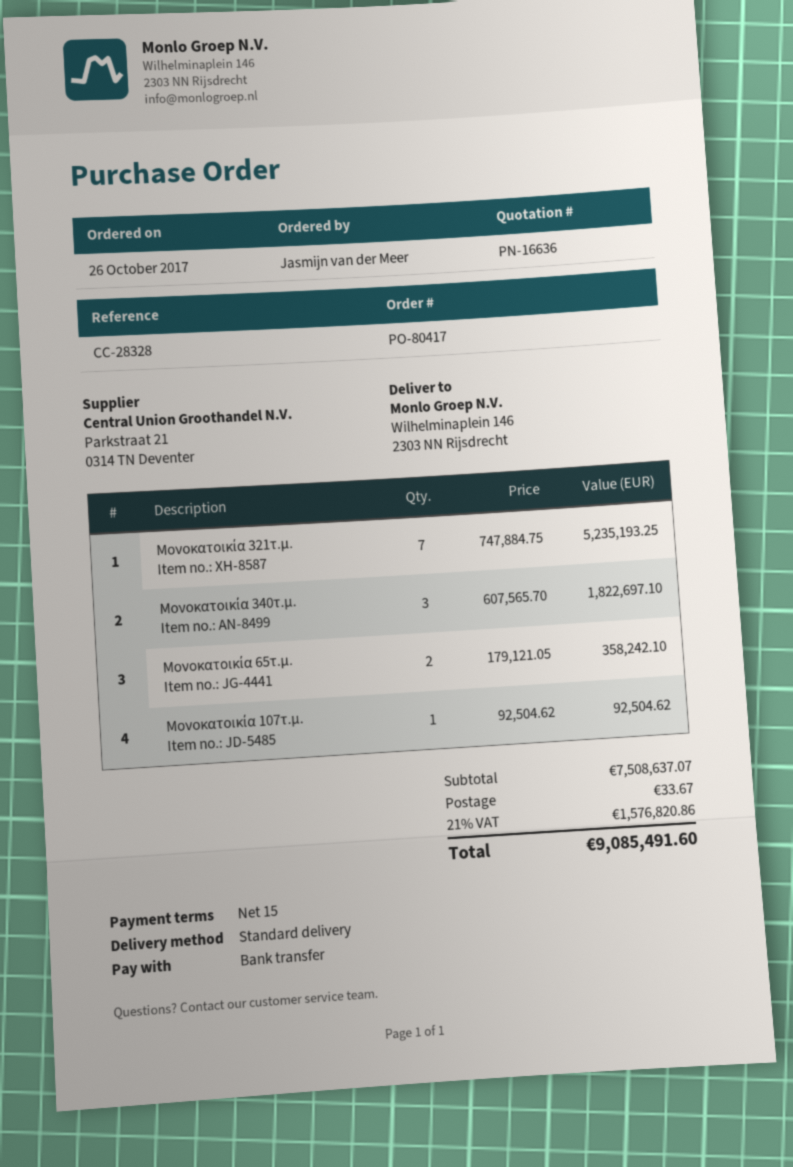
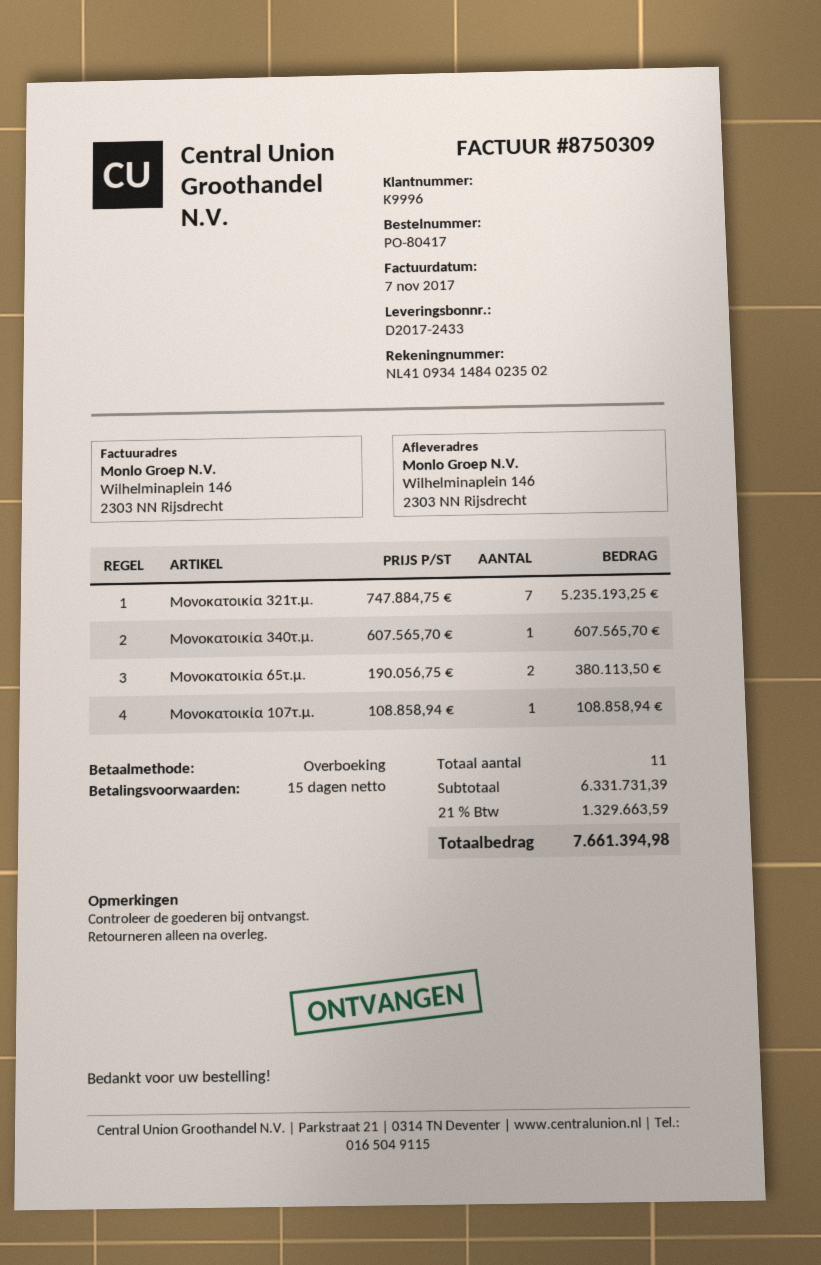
Μονοκατοικία 340τ.μ.: 3 x 607565.70 = 1822697.10 -> 1 x 607565.70 = 607565.70
Μονοκατοικία 65τ.μ.: 2 x 179121.05 = 358242.10 -> 2 x 190056.75 = 380113.50
Μονοκατοικία 107τ.μ.: 1 x 92504.62 = 92504.62 -> 1 x 108858.94 = 108858.94
subtotal: 7508637.07 -> 6331731.39
shipping: 33.67 -> none
tax: 21% = 1576820.86 -> 21% = 1329663.59
total: 9085491.60 -> 7661394.98

